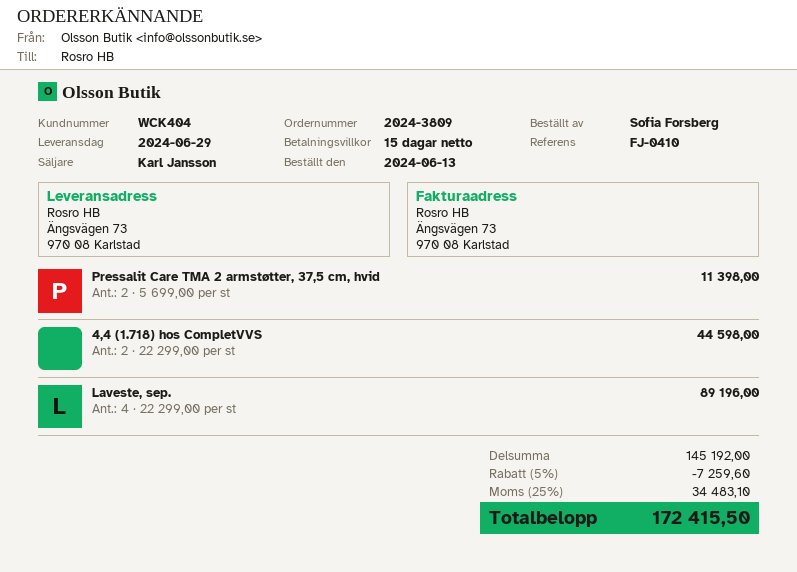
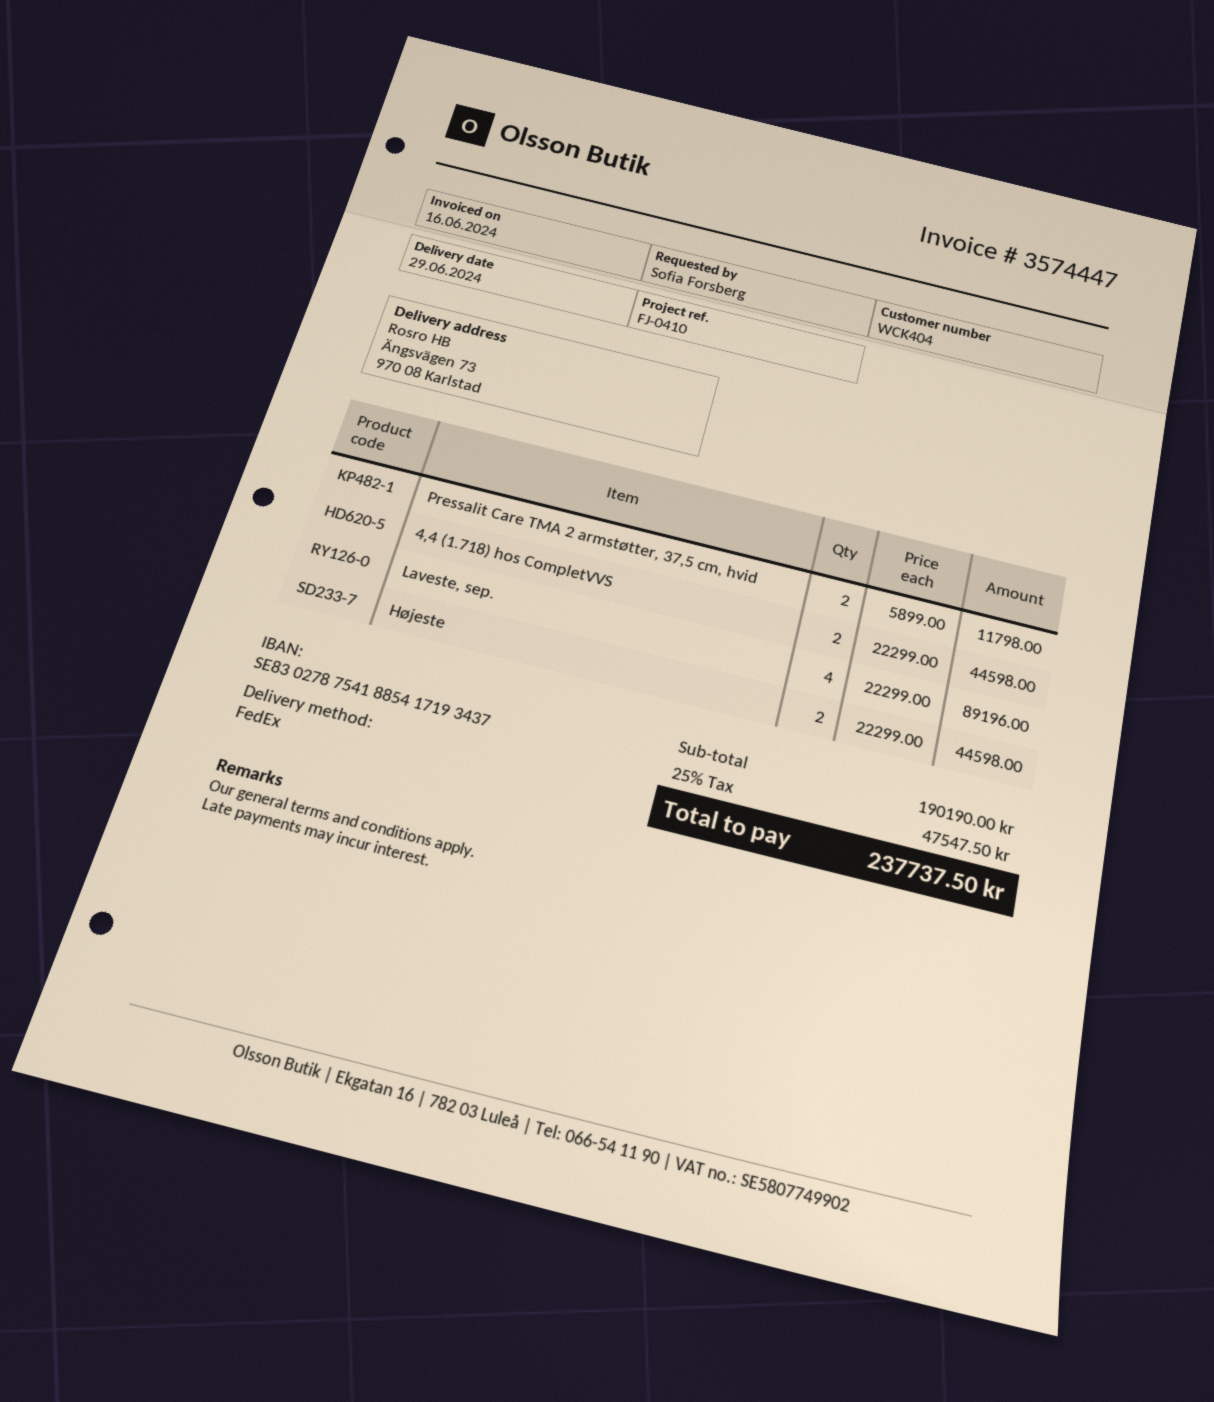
Pressalit Care TMA 2 armstøtter, 37,5 cm, hvid: 2 x 5699.00 = 11398.00 -> 2 x 5899.00 = 11798.00
Højeste: none -> 2 x 22299.00 = 44598.00
subtotal: 145192.00 -> 190190.00
discount: 5% = 7259.60 -> none
tax: 25% = 34483.10 -> 25% = 47547.50
total: 172415.50 -> 237737.50

